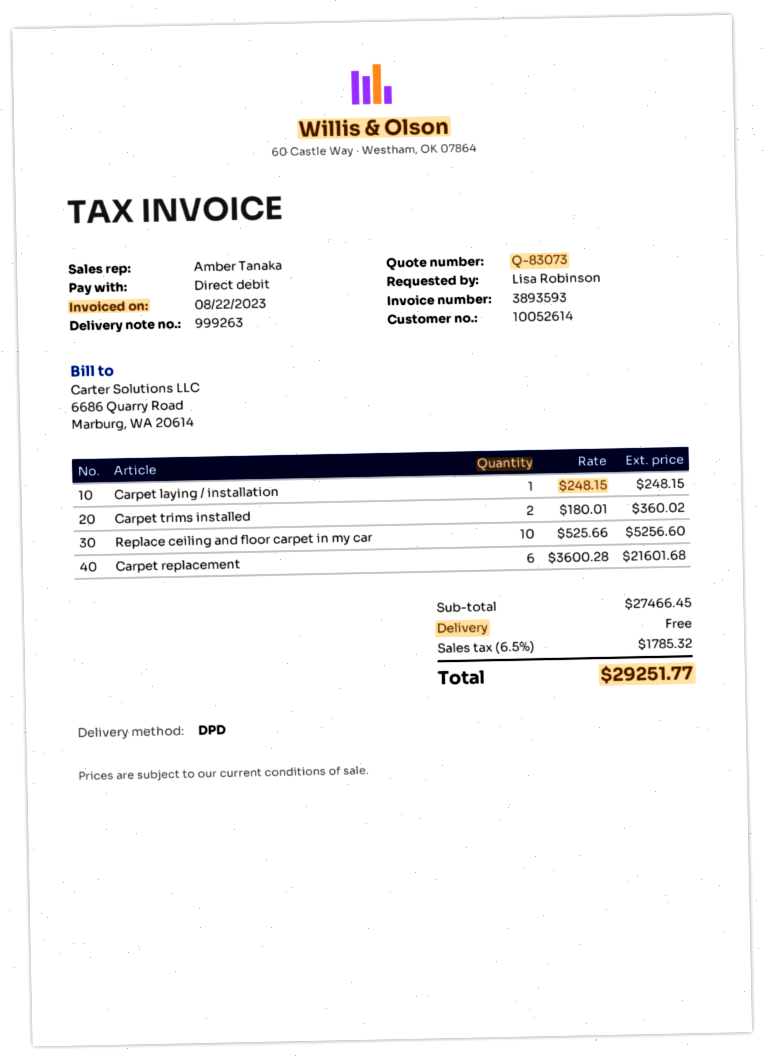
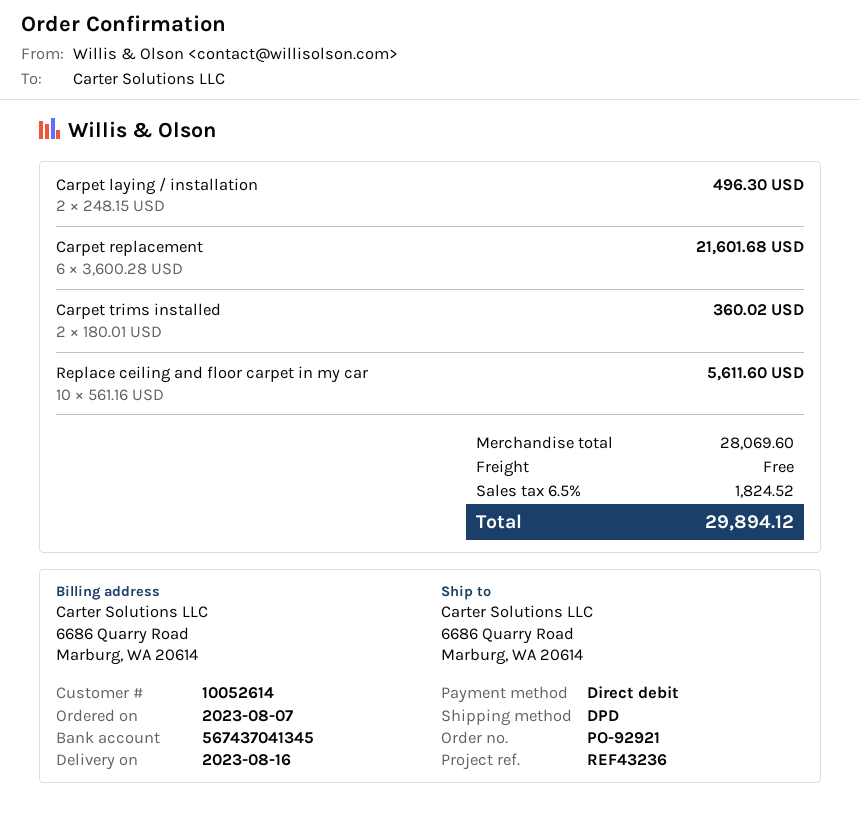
Carpet laying / installation: 1 x 248.15 = 248.15 -> 2 x 248.15 = 496.30
Replace ceiling and floor carpet in my car: 10 x 525.66 = 5256.60 -> 10 x 561.16 = 5611.60
subtotal: 27466.45 -> 28069.60
tax: 6.5% = 1785.32 -> 6.5% = 1824.52
total: 29251.77 -> 29894.12

